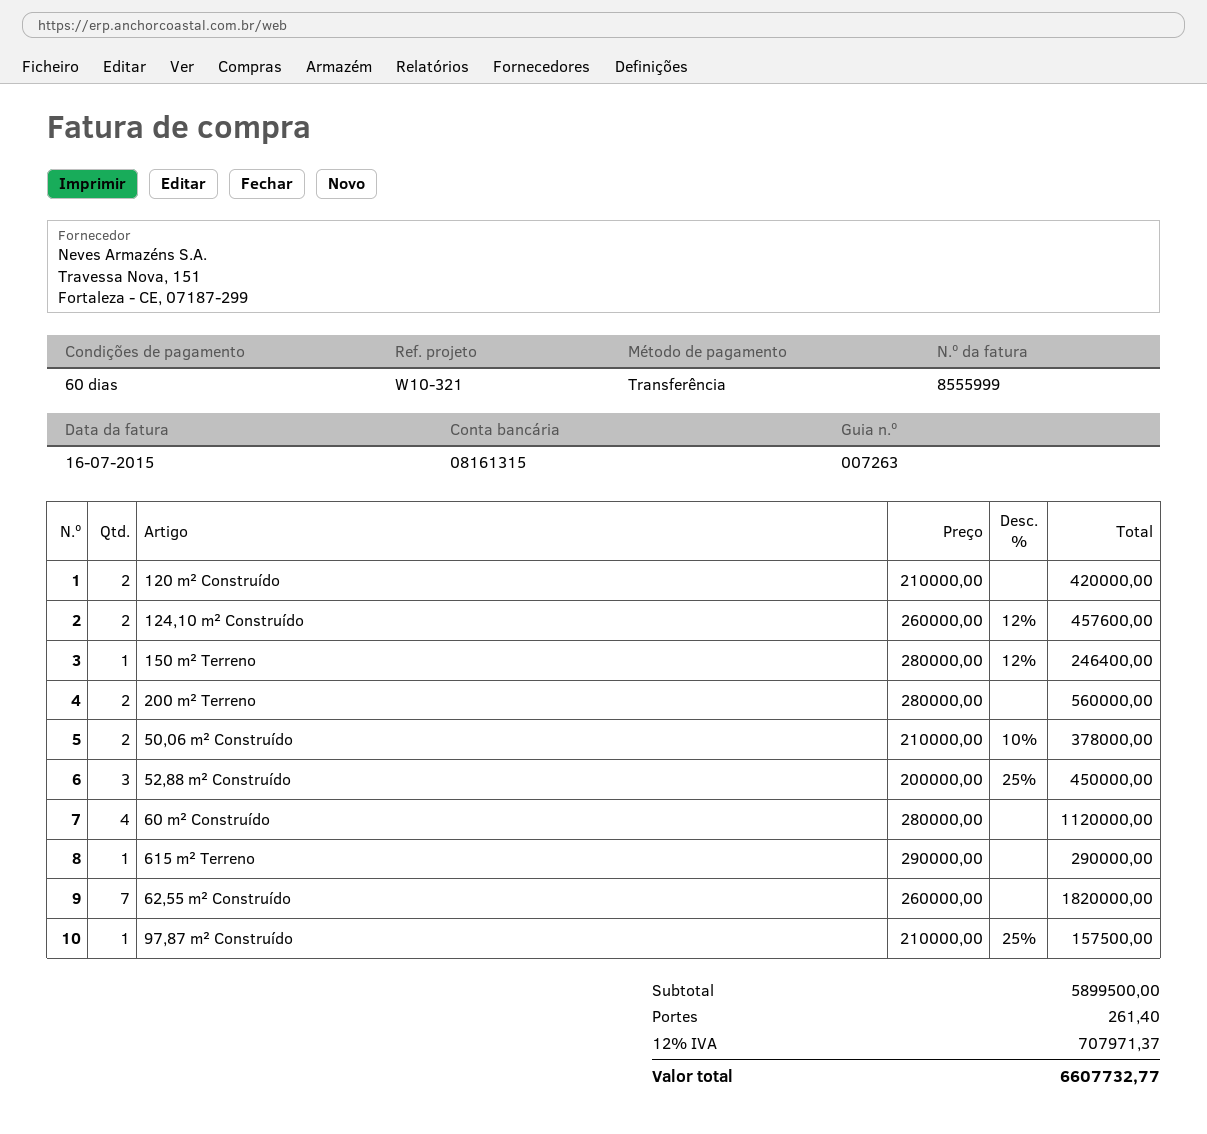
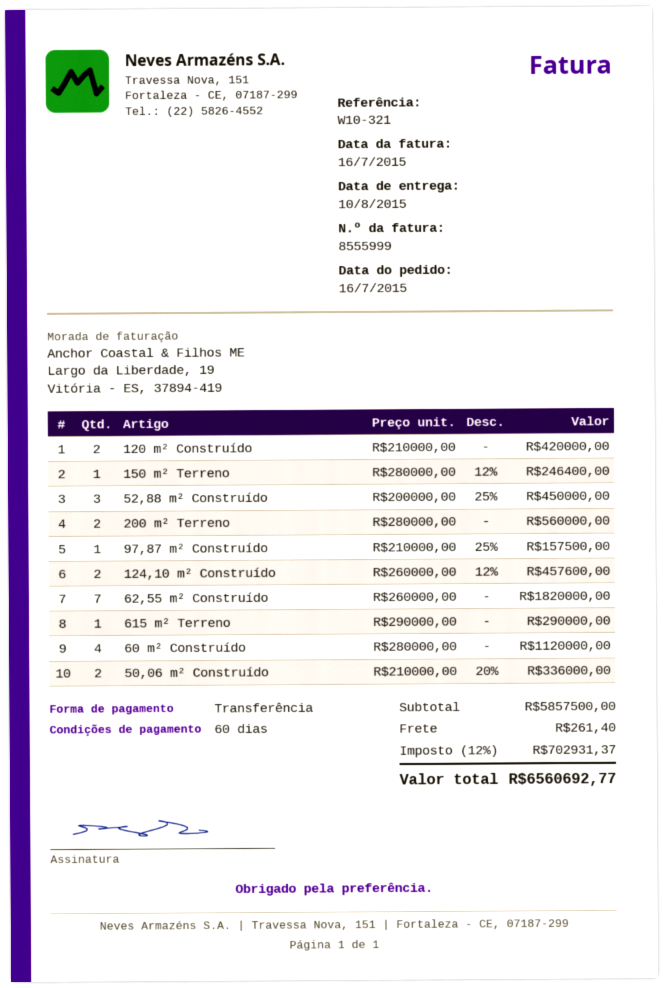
50,06 m² Construído: 2 x 210000.00 - 10% = 378000.00 -> 2 x 210000.00 - 20% = 336000.00
subtotal: 5899500.00 -> 5857500.00
tax: 12% = 707971.37 -> 12% = 702931.37
total: 6607732.77 -> 6560692.77

